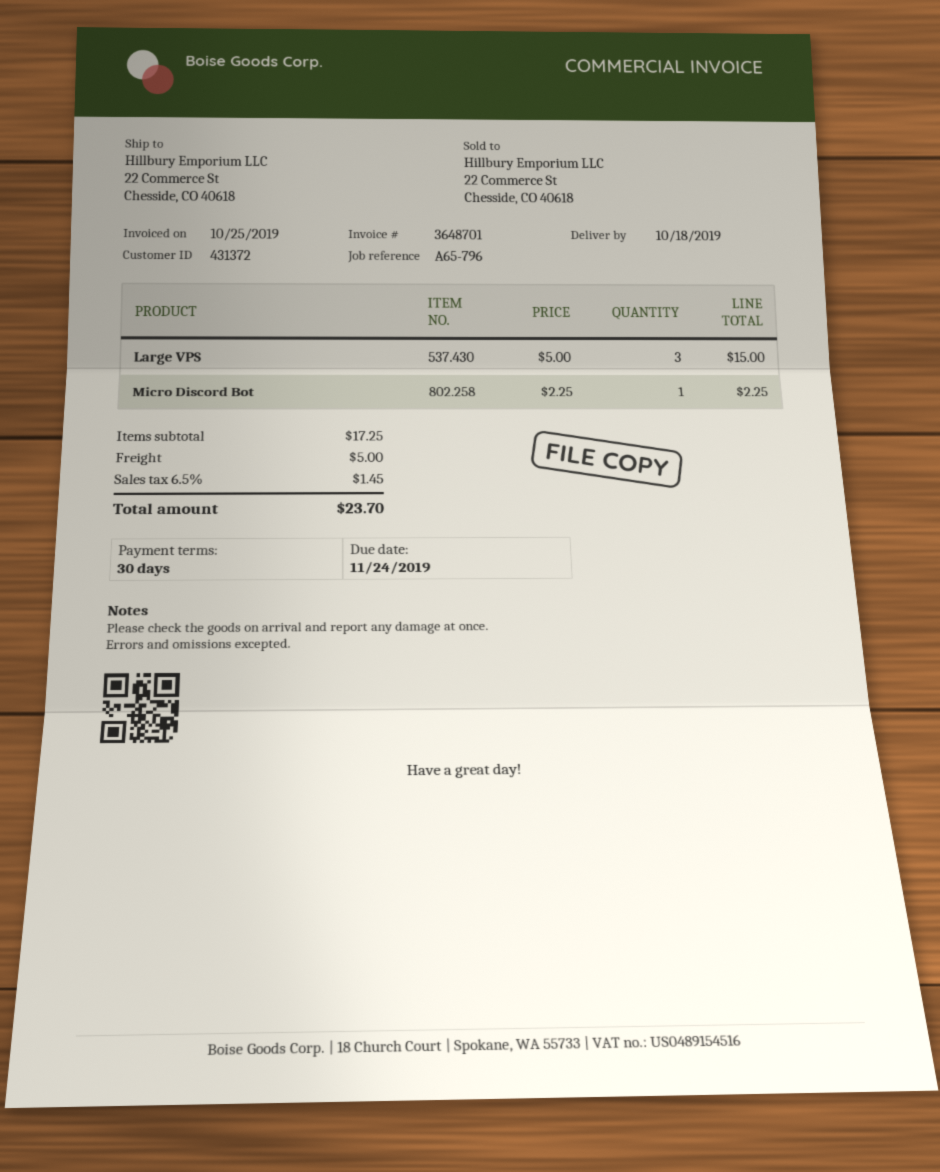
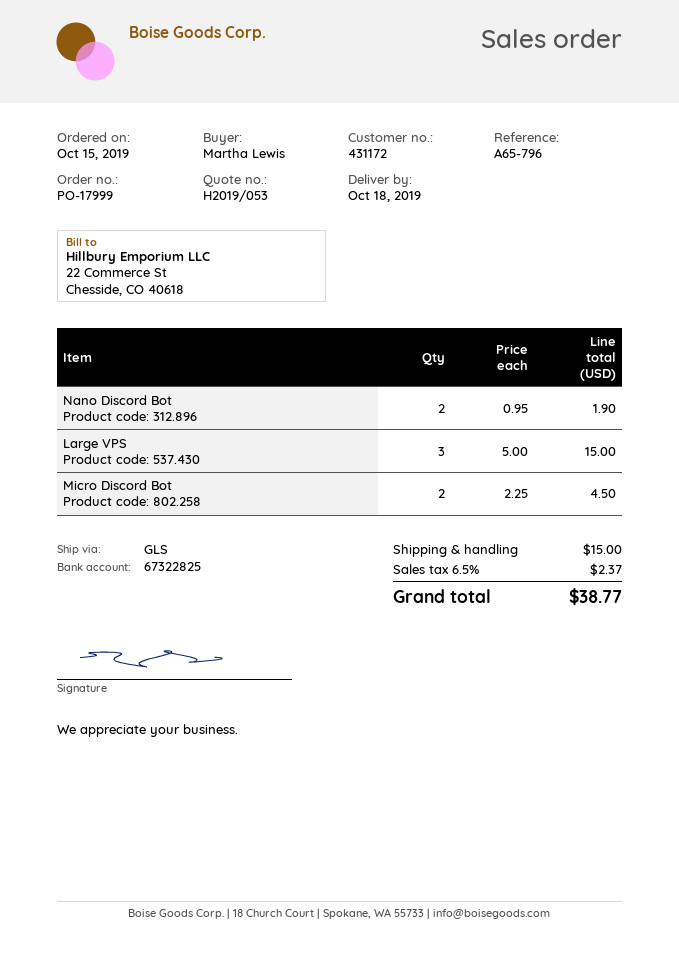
customer number: 431372 -> 431172
Micro Discord Bot: 1 x 2.25 = 2.25 -> 2 x 2.25 = 4.50
Nano Discord Bot: none -> 2 x 0.95 = 1.90
shipping: 5.00 -> 15.00
tax: 6.5% = 1.45 -> 6.5% = 2.37
total: 23.70 -> 38.77

